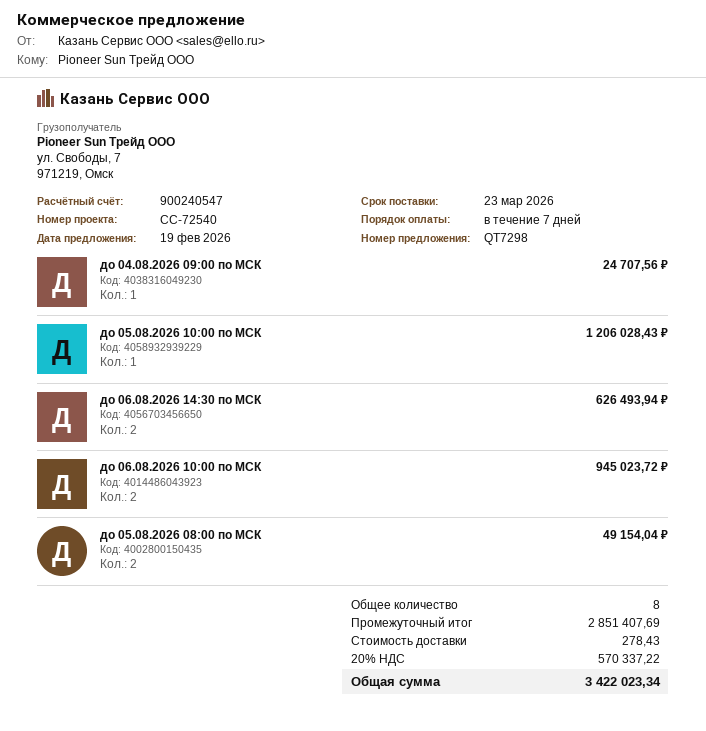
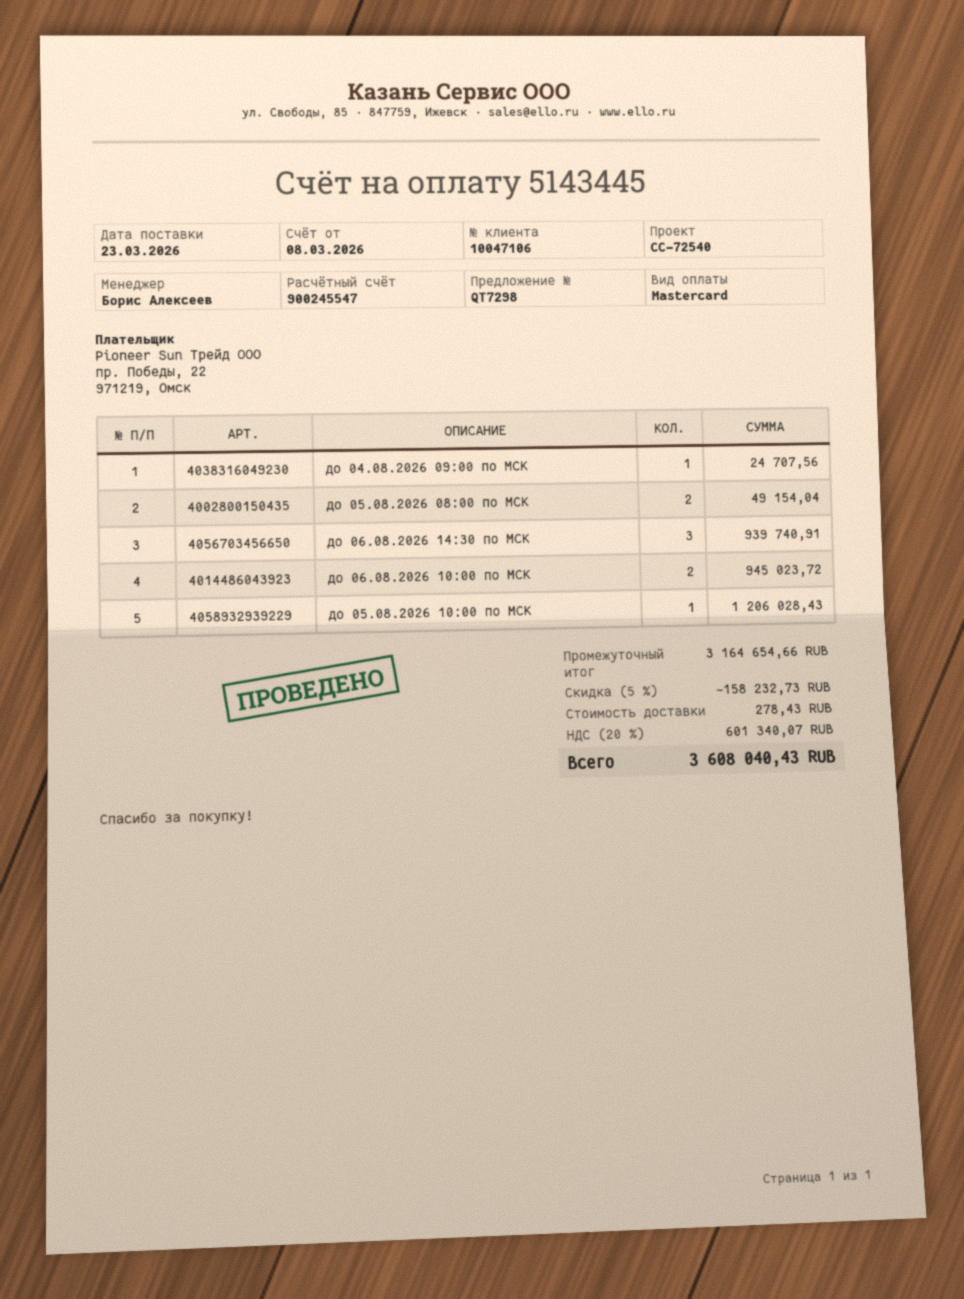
bank account: 900240547 -> 900245547
до 06.08.2026 14:30 по МСК: 2 for 626493.94 -> 3 for 939740.91
subtotal: 2851407.69 -> 3164654.66
discount: none -> 5% = 158232.73
tax: 20% = 570337.22 -> 20% = 601340.07
total: 3422023.34 -> 3608040.43

